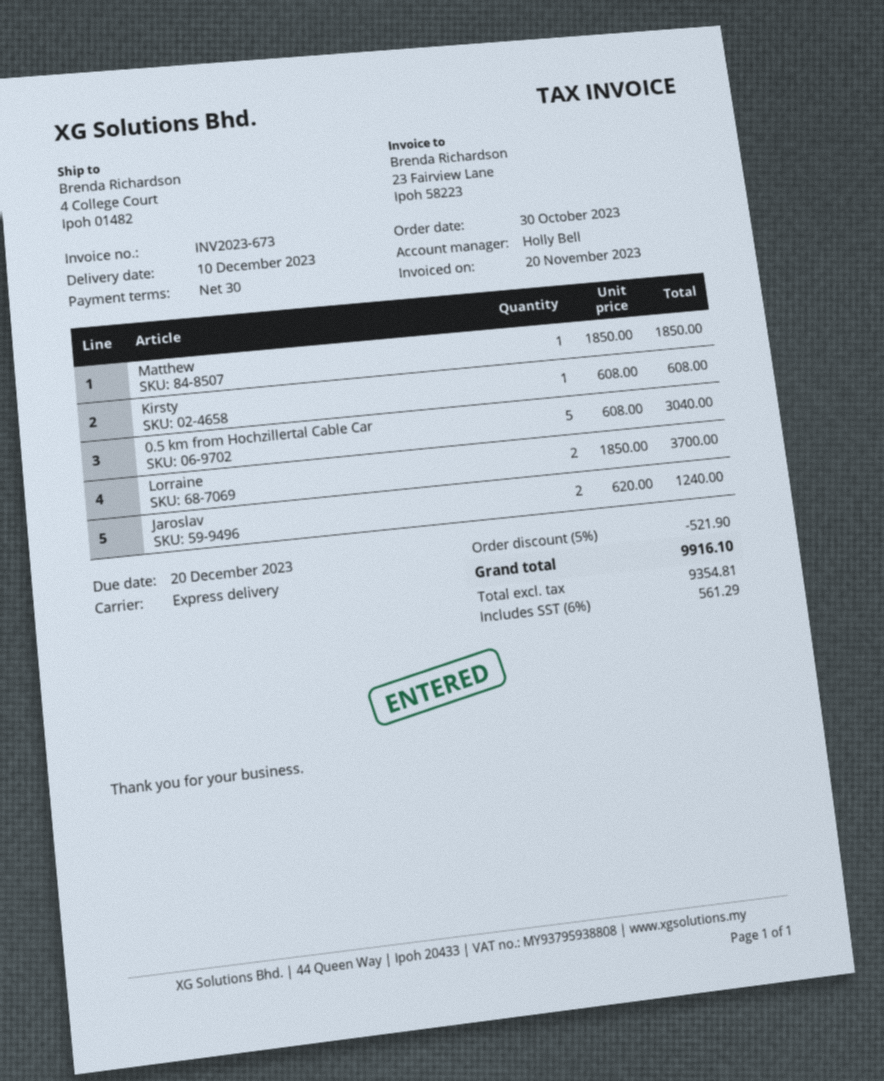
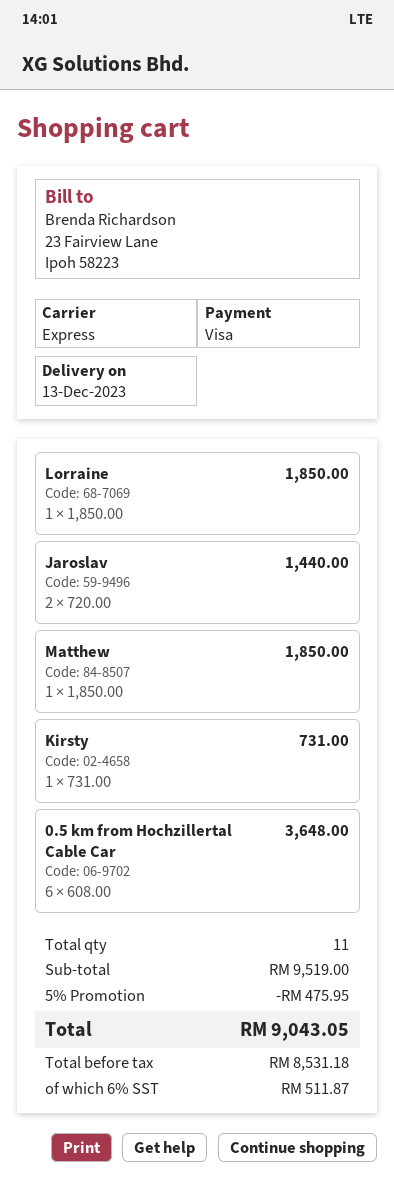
delivery date: 2023-12-10 -> 2023-12-13
Kirsty: 1 x 608.00 = 608.00 -> 1 x 731.00 = 731.00
0.5 km from Hochzillertal Cable Car: 5 x 608.00 = 3040.00 -> 6 x 608.00 = 3648.00
Lorraine: 2 x 1850.00 = 3700.00 -> 1 x 1850.00 = 1850.00
Jaroslav: 2 x 620.00 = 1240.00 -> 2 x 720.00 = 1440.00
discount: 5% = 521.90 -> 5% = 475.95
net: 9354.81 -> 8531.18
tax: 6% = 561.29 -> 6% = 511.87
total: 9916.10 -> 9043.05

